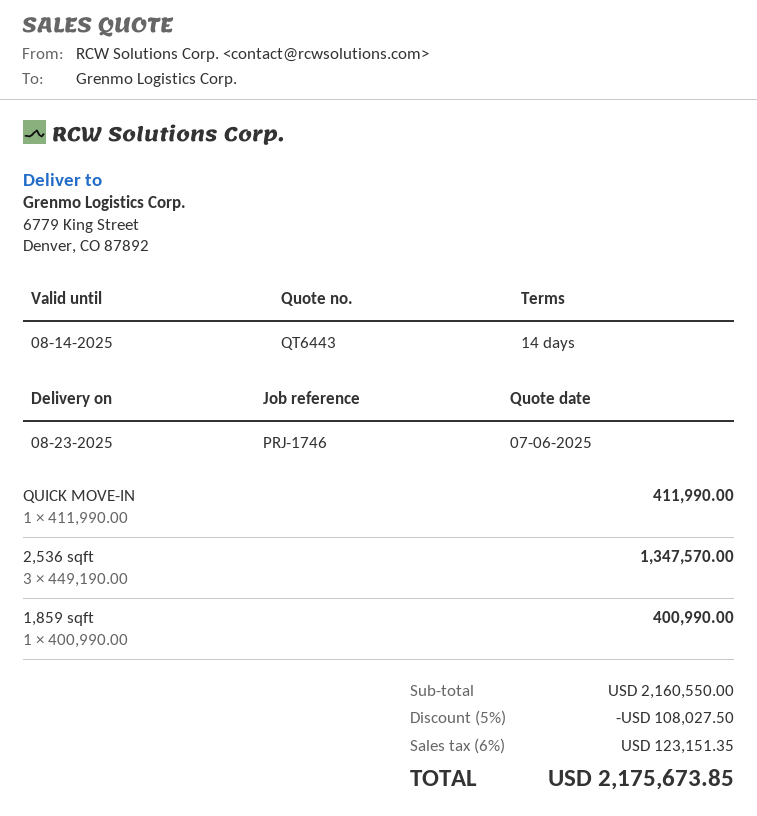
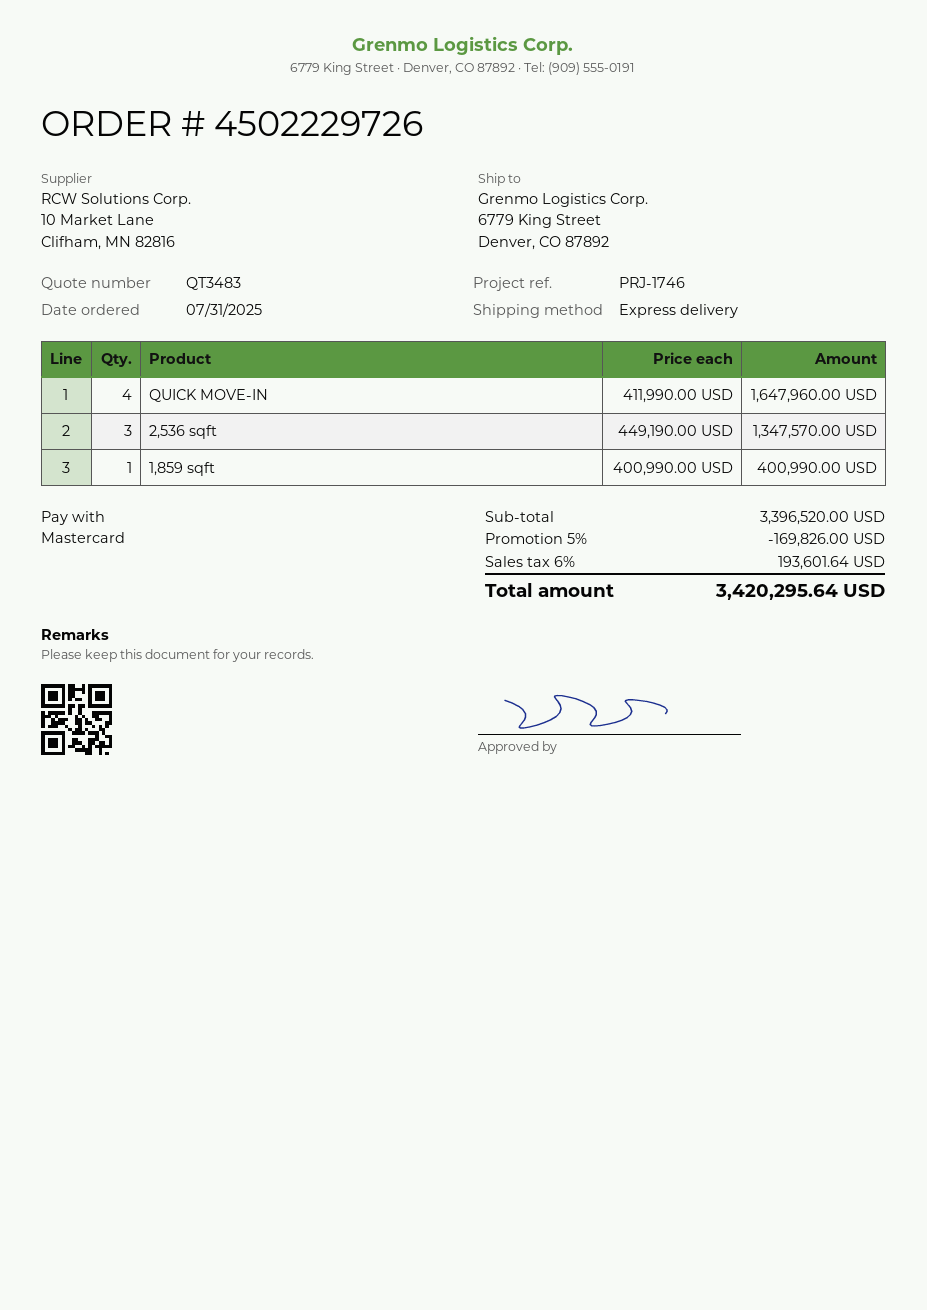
quote number: QT6443 -> QT3483
QUICK MOVE-IN: 1 x 411990.00 = 411990.00 -> 4 x 411990.00 = 1647960.00
subtotal: 2160550.00 -> 3396520.00
discount: 5% = 108027.50 -> 5% = 169826.00
tax: 6% = 123151.35 -> 6% = 193601.64
total: 2175673.85 -> 3420295.64

